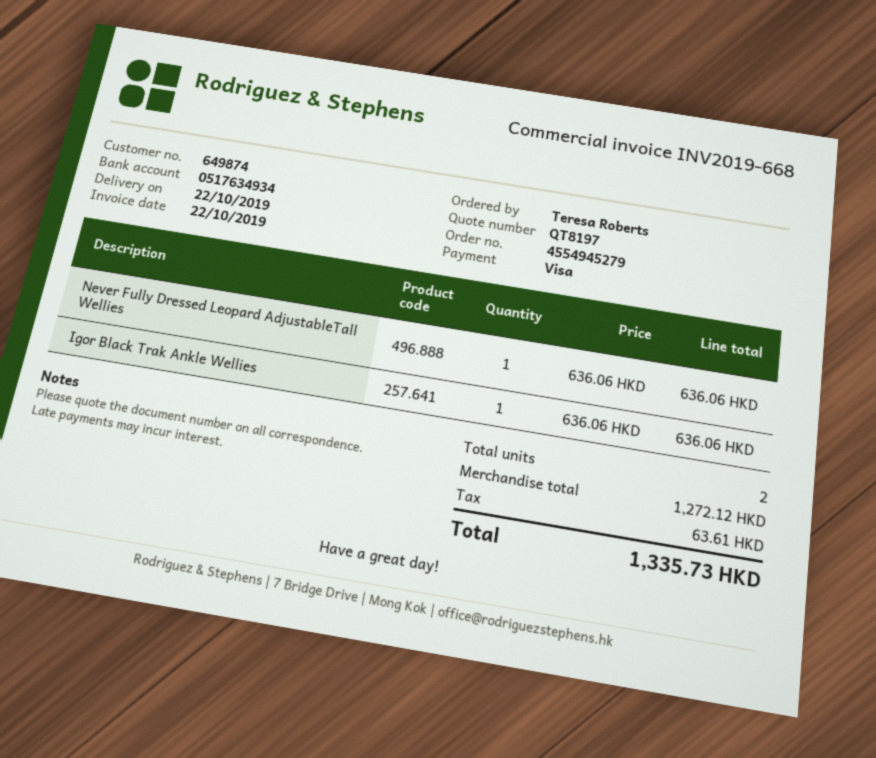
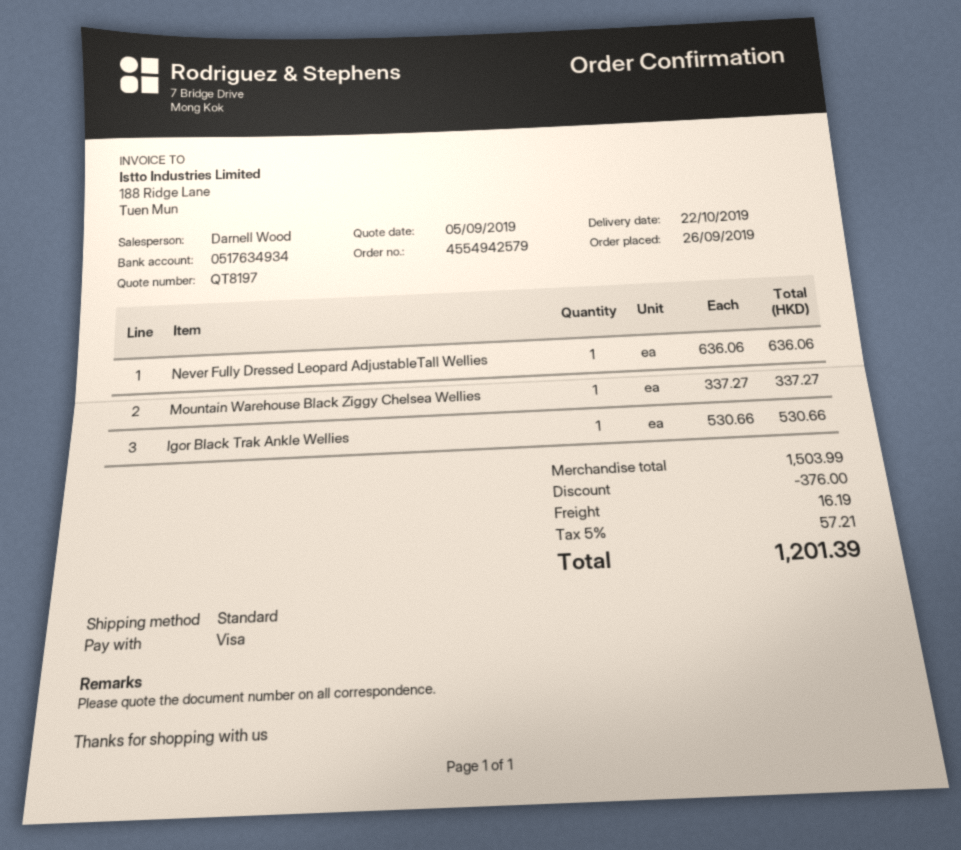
order number: 4554945279 -> 4554942579
Igor Black Trak Ankle Wellies: 1 x 636.06 = 636.06 -> 1 x 530.66 = 530.66
Mountain Warehouse Black Ziggy Chelsea Wellies: none -> 1 x 337.27 = 337.27
subtotal: 1272.12 -> 1503.99
discount: none -> 376.00
shipping: none -> 16.19
tax: 63.61 -> 57.21
total: 1335.73 -> 1201.39

